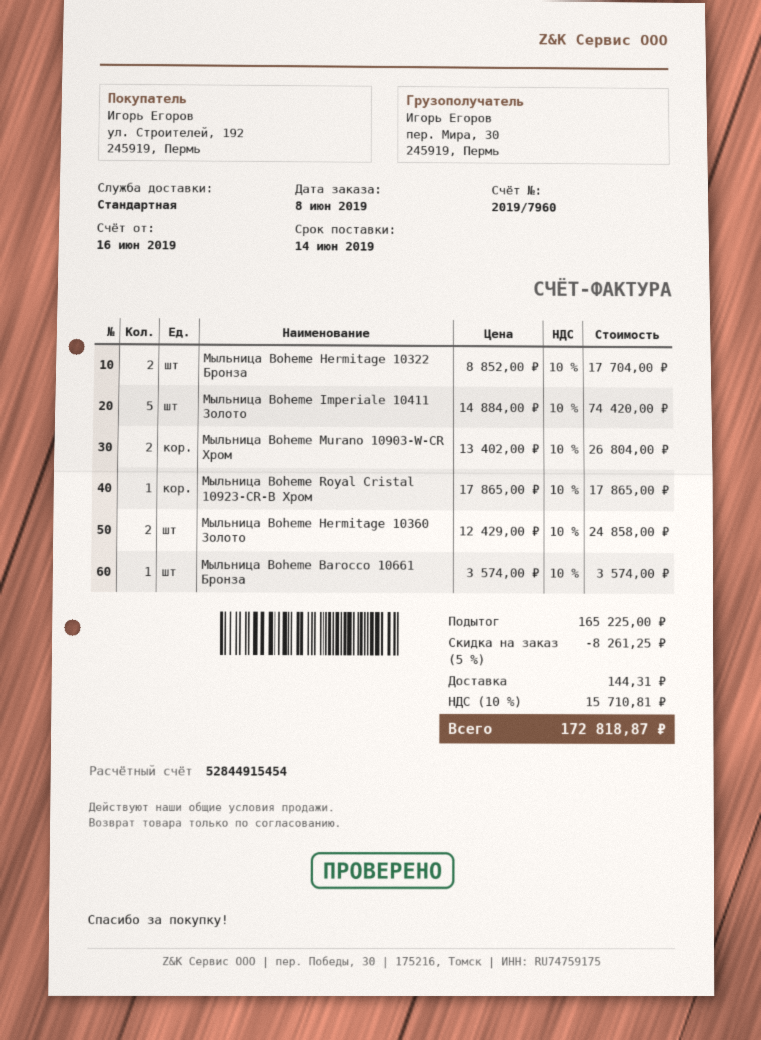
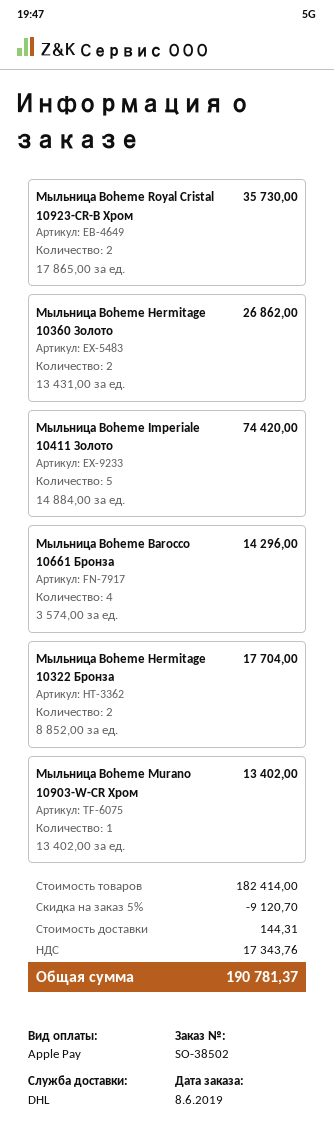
shipping method: standard -> DHL
Мыльница Boheme Murano 10903-W-CR Хром: 2 x 13402.00 = 26804.00 -> 1 x 13402.00 = 13402.00
Мыльница Boheme Royal Cristal 10923-CR-B Хром: 1 x 17865.00 = 17865.00 -> 2 x 17865.00 = 35730.00
Мыльница Boheme Hermitage 10360 Золото: 2 x 12429.00 = 24858.00 -> 2 x 13431.00 = 26862.00
Мыльница Boheme Barocco 10661 Бронза: 1 x 3574.00 = 3574.00 -> 4 x 3574.00 = 14296.00
subtotal: 165225.00 -> 182414.00
discount: 5% = 8261.25 -> 5% = 9120.70
tax: 15710.81 -> 17343.76
total: 172818.87 -> 190781.37

